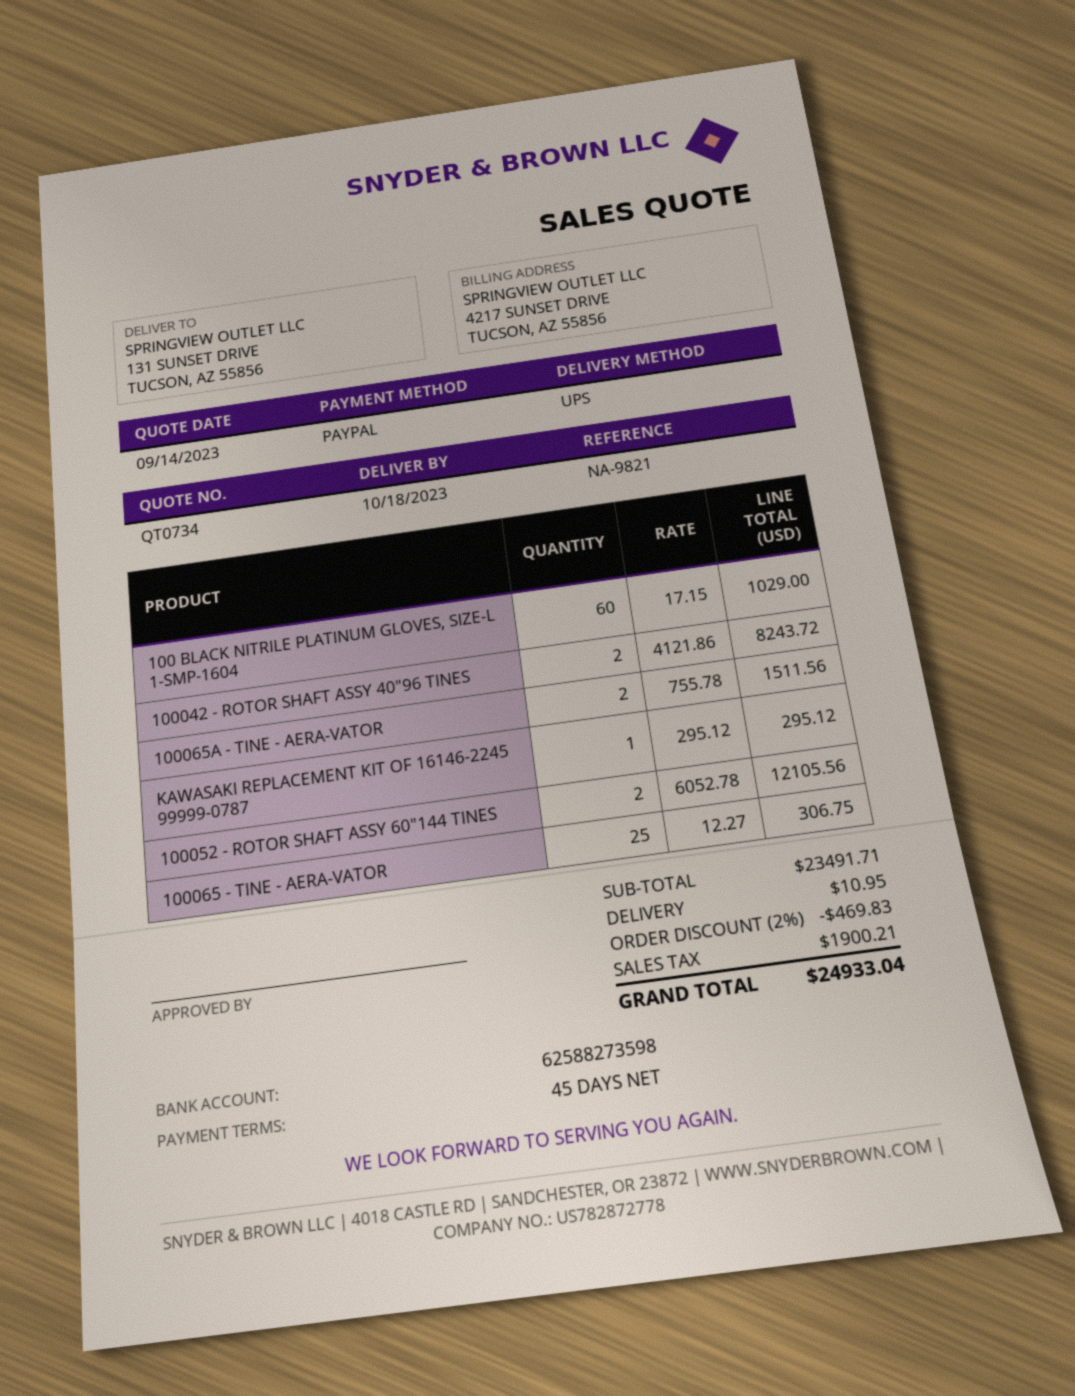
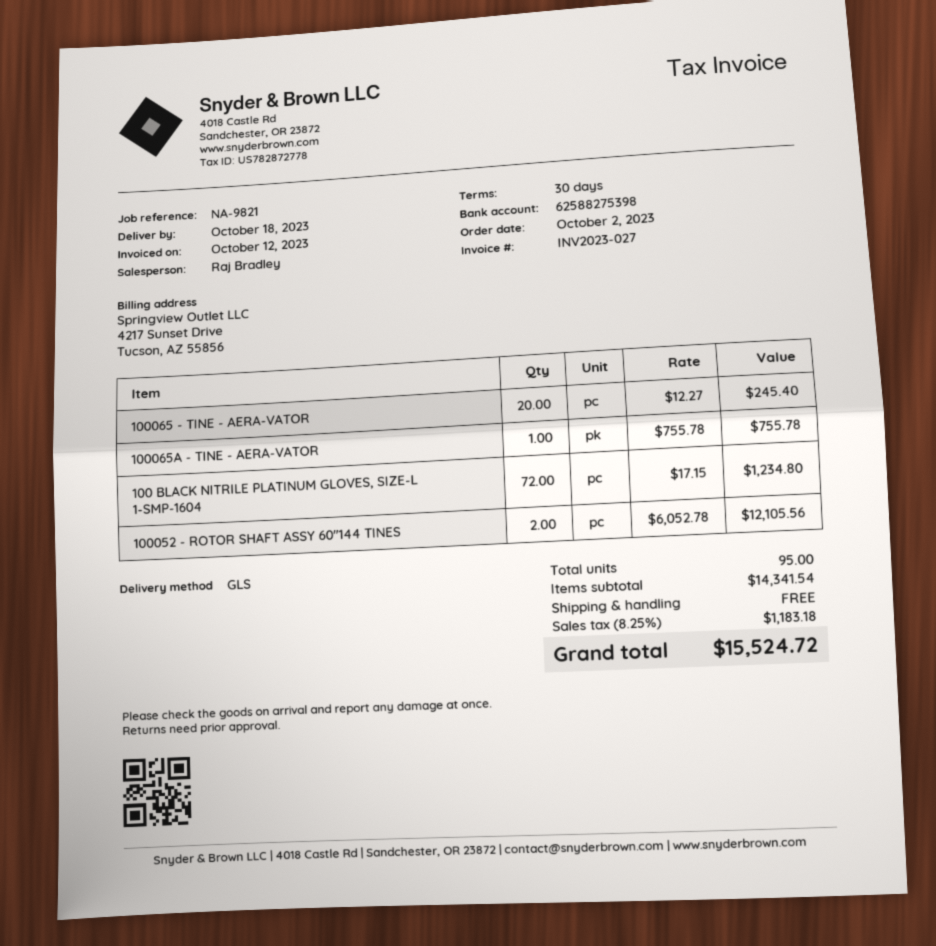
payment terms: 45 days -> 30 days
bank account: 62588273598 -> 62588275398
shipping method: UPS -> GLS
100 BLACK NITRILE PLATINUM GLOVES, SIZE-L 1-SMP-1604: 60 x 17.15 = 1029.00 -> 72 x 17.15 = 1234.80
100042 - ROTOR SHAFT ASSY 40"96 TINES: 2 x 4121.86 = 8243.72 -> none
100065A - TINE - AERA-VATOR: 2 x 755.78 = 1511.56 -> 1 x 755.78 = 755.78
KAWASAKI REPLACEMENT KIT OF 16146-2245 99999-0787: 1 x 295.12 = 295.12 -> none
100065 - TINE - AERA-VATOR: 25 x 12.27 = 306.75 -> 20 x 12.27 = 245.40
subtotal: 23491.71 -> 14341.54
discount: 2% = 469.83 -> none
shipping: 10.95 -> 0.00
tax: 1900.21 -> 1183.18
total: 24933.04 -> 15524.72

